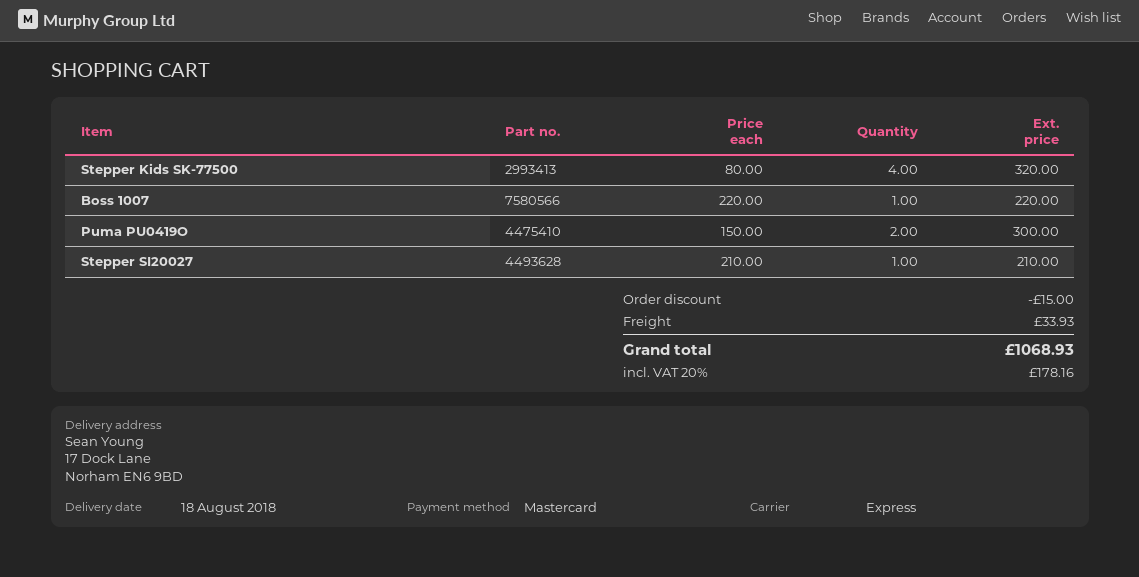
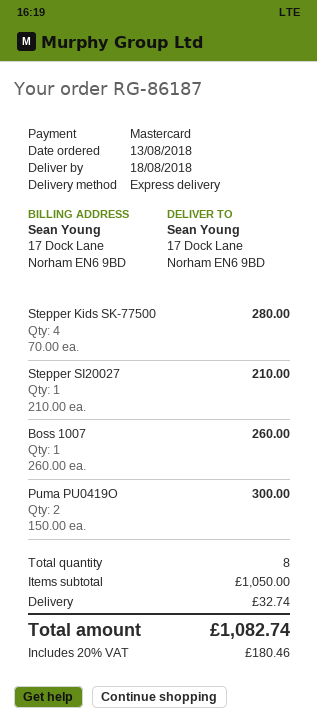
Stepper Kids SK-77500: 4 x 80.00 = 320.00 -> 4 x 70.00 = 280.00
Boss 1007: 1 x 220.00 = 220.00 -> 1 x 260.00 = 260.00
discount: 15.00 -> none
shipping: 33.93 -> 32.74
tax: 20% = 178.16 -> 20% = 180.46
total: 1068.93 -> 1082.74

